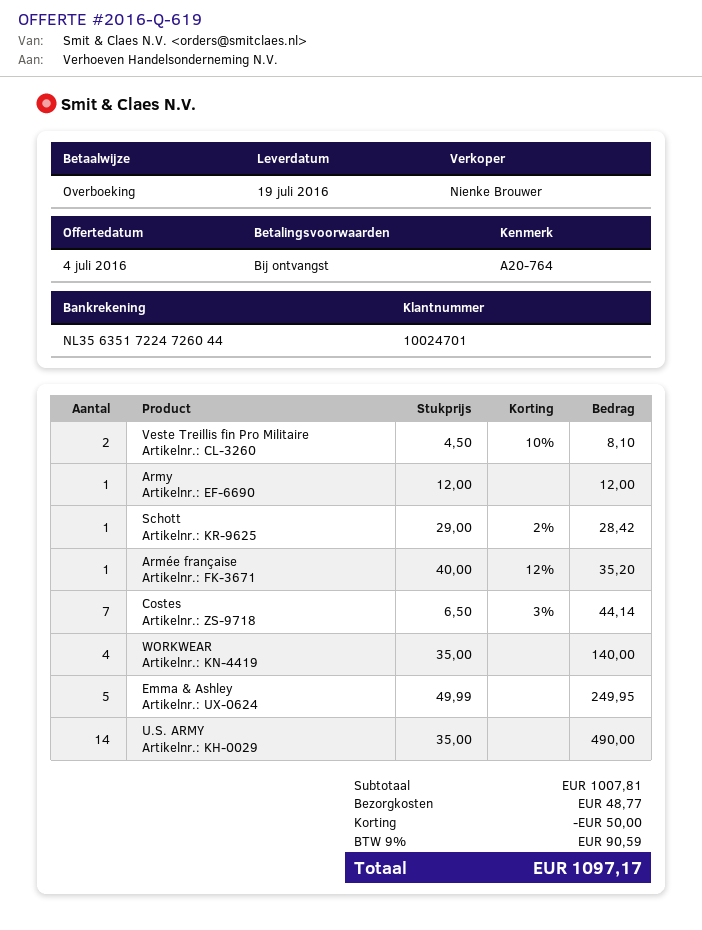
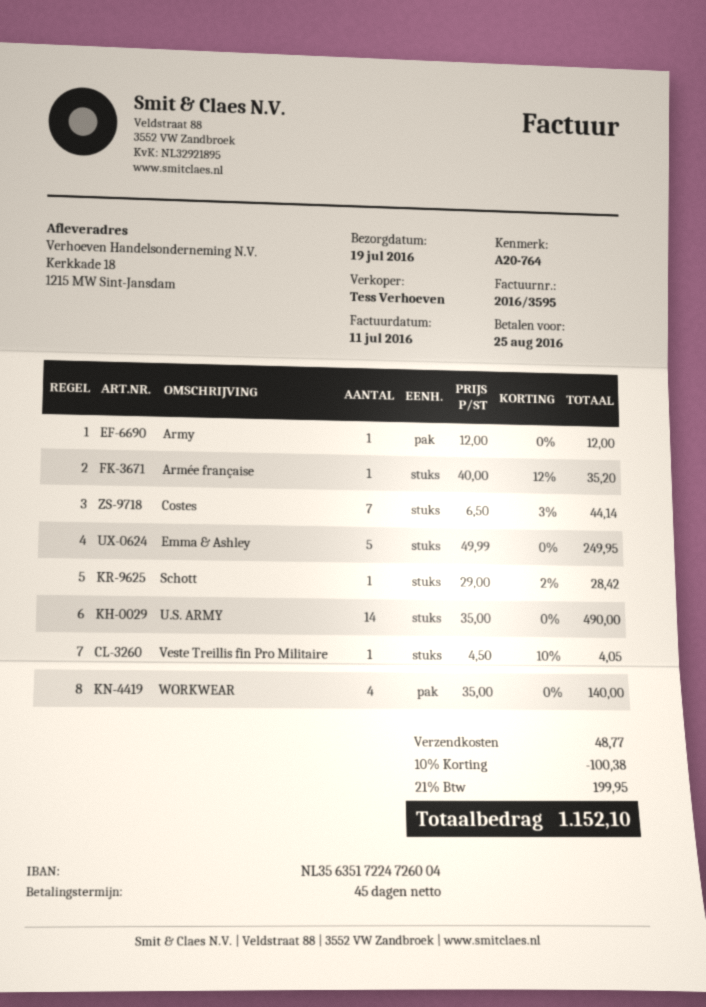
payment terms: on receipt -> 45 days
sales rep: Nienke Brouwer -> Tess Verhoeven
bank account: NL3563517224726044 -> NL3563517224726004
Veste Treillis fin Pro Militaire: 2 x 4.50 - 10% = 8.10 -> 1 x 4.50 - 10% = 4.05
discount: 50.00 -> 100.38
tax: 9% = 90.59 -> 21% = 199.95
total: 1097.17 -> 1152.10

